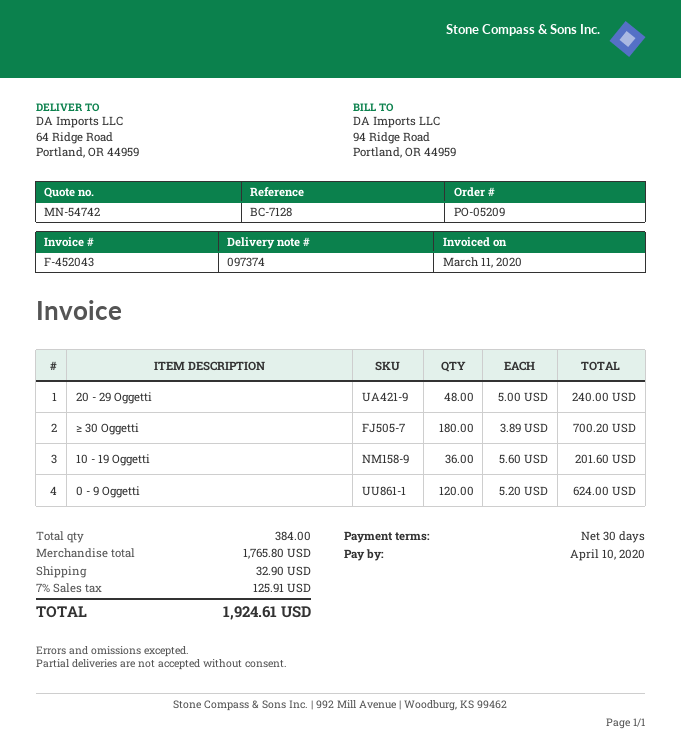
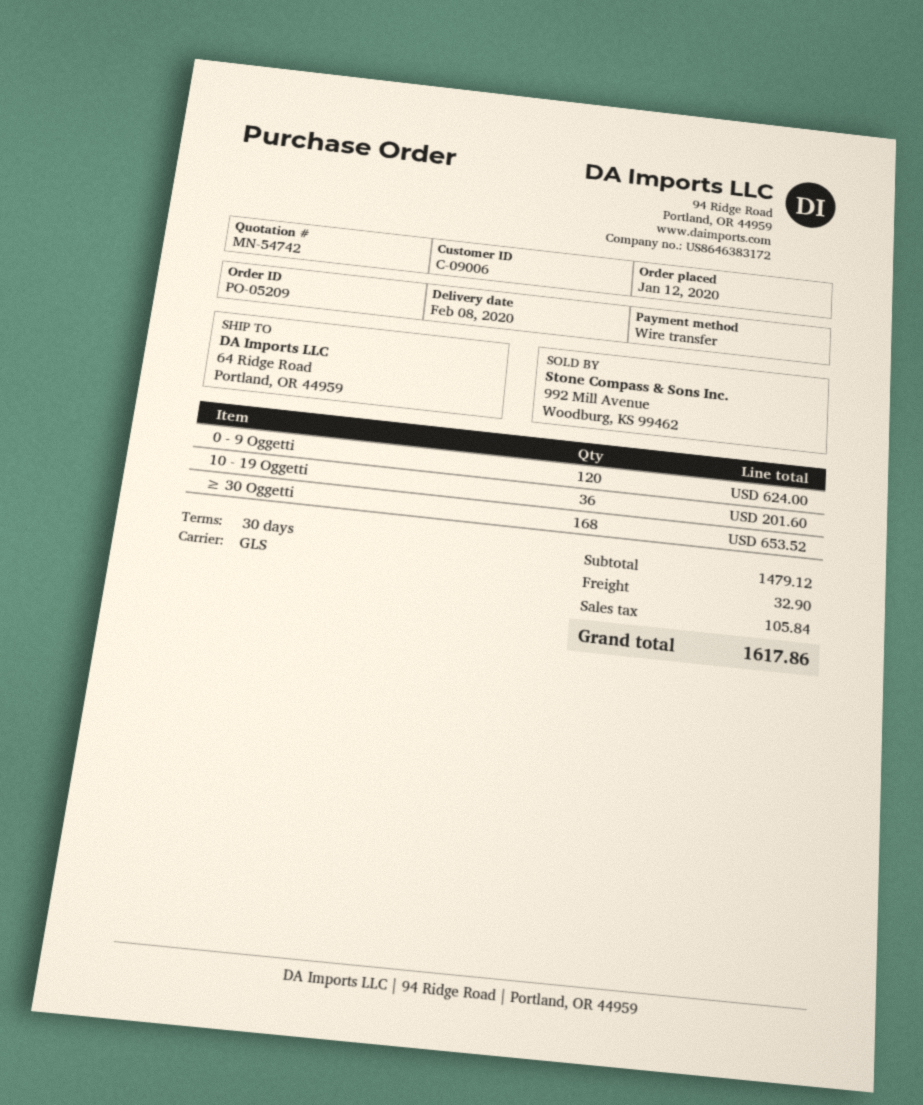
20 - 29 Oggetti: 48 for 240.00 -> none
≥ 30 Oggetti: 180 for 700.20 -> 168 for 653.52
subtotal: 1765.80 -> 1479.12
tax: 125.91 -> 105.84
total: 1924.61 -> 1617.86

